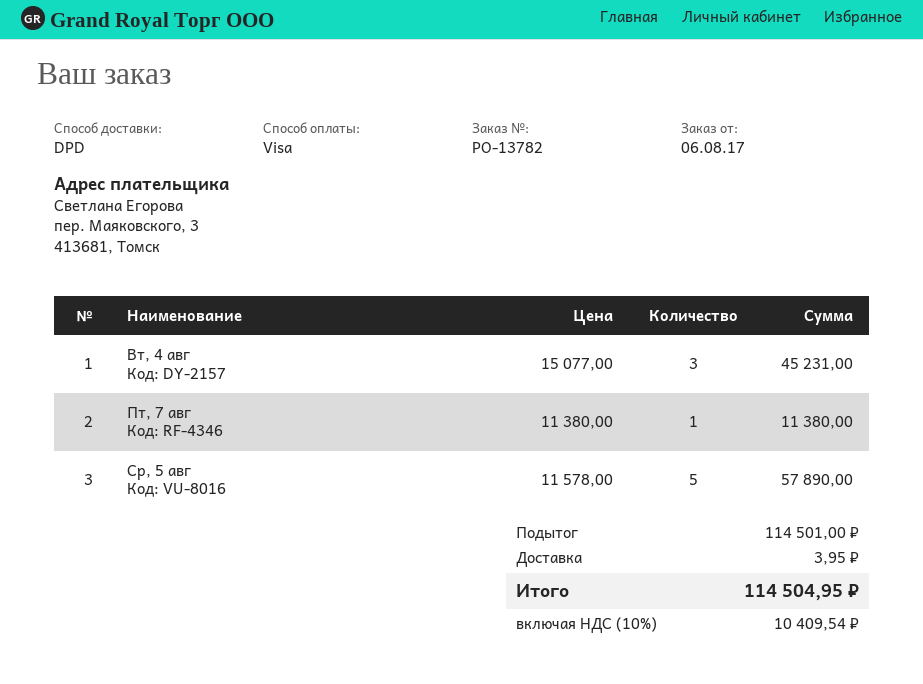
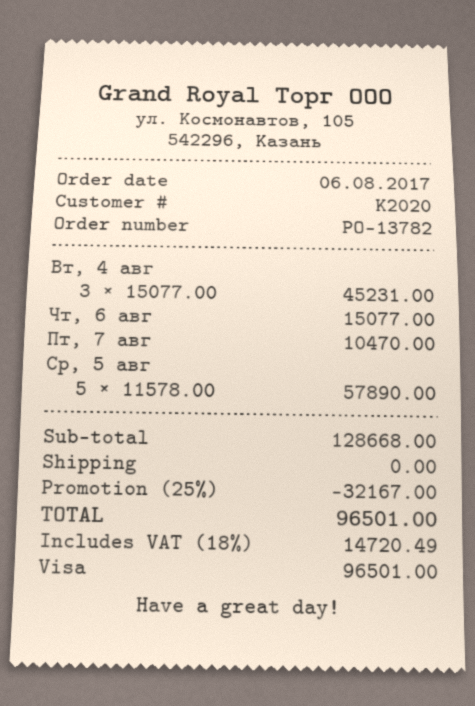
Пт, 7 авг: 1 x 11380.00 = 11380.00 -> 1 x 10470.00 = 10470.00
Чт, 6 авг: none -> 1 x 15077.00 = 15077.00
subtotal: 114501.00 -> 128668.00
discount: none -> 25% = 32167.00
shipping: 3.95 -> 0.00
tax: 10% = 10409.54 -> 18% = 14720.49
total: 114504.95 -> 96501.00

